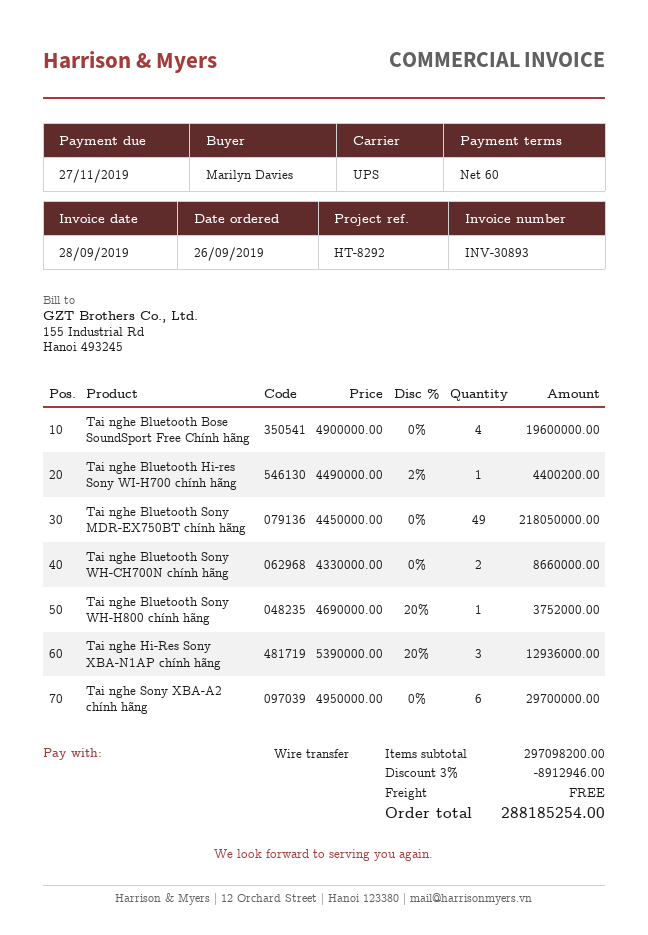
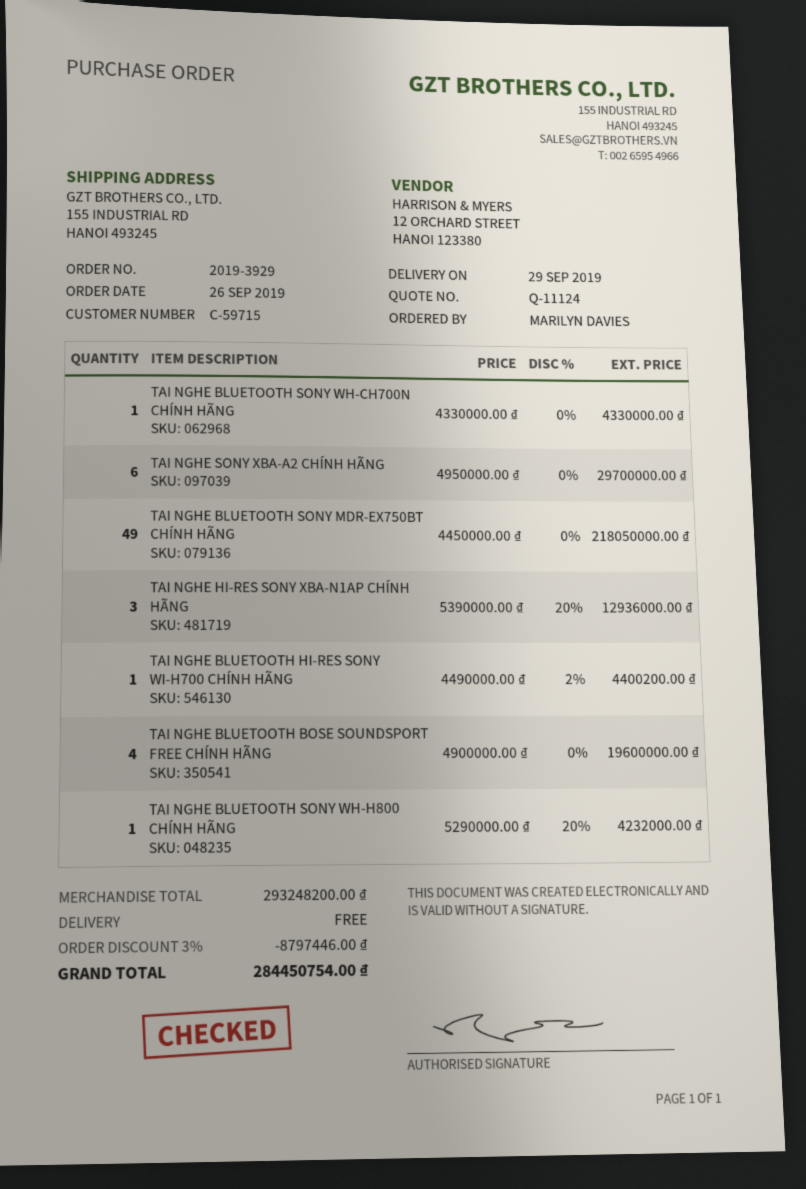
Tai nghe Bluetooth Sony WH-CH700N chính hãng: 2 x 4330000.00 = 8660000.00 -> 1 x 4330000.00 = 4330000.00
Tai nghe Bluetooth Sony WH-H800 chính hãng: 1 x 4690000.00 - 20% = 3752000.00 -> 1 x 5290000.00 - 20% = 4232000.00
subtotal: 297098200.00 -> 293248200.00
discount: 3% = 8912946.00 -> 3% = 8797446.00
total: 288185254.00 -> 284450754.00

